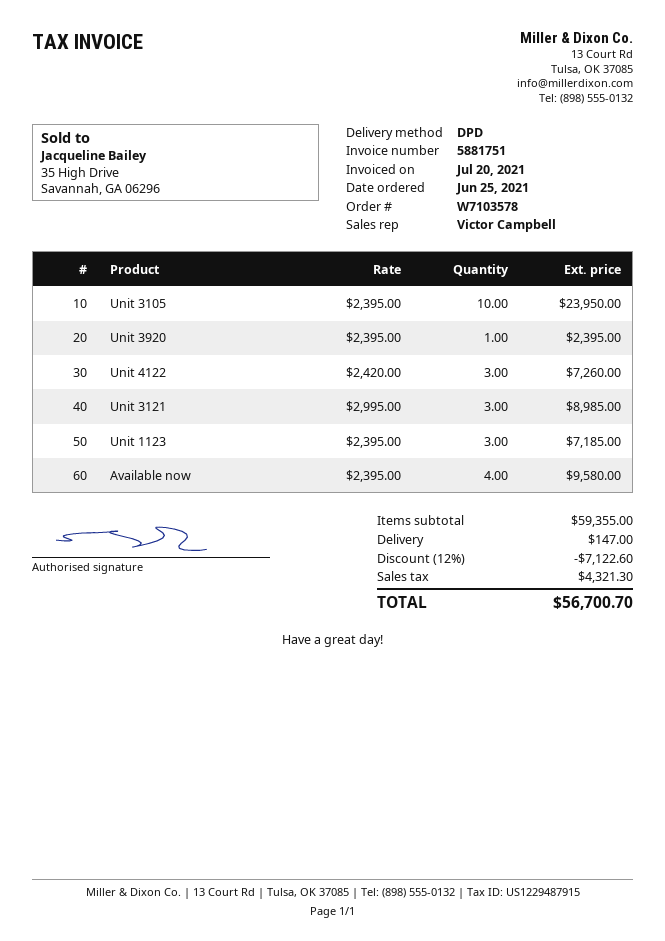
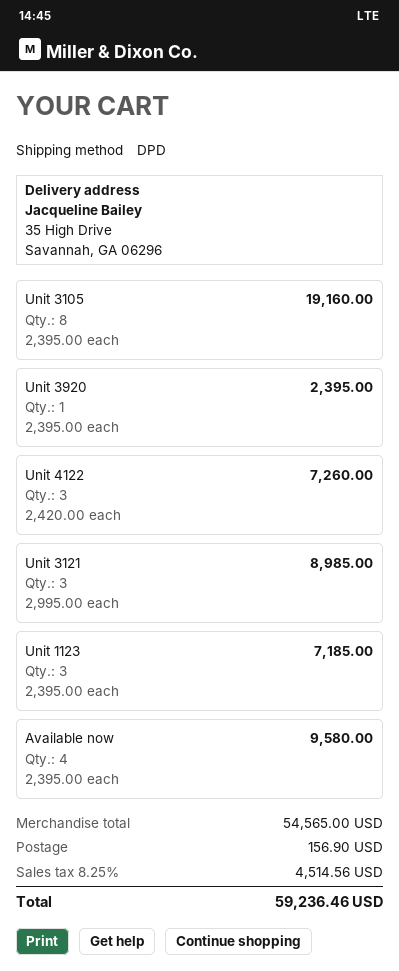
Unit 3105: 10 x 2395.00 = 23950.00 -> 8 x 2395.00 = 19160.00
subtotal: 59355.00 -> 54565.00
discount: 12% = 7122.60 -> none
shipping: 147.00 -> 156.90
tax: 4321.30 -> 4514.56
total: 56700.70 -> 59236.46

